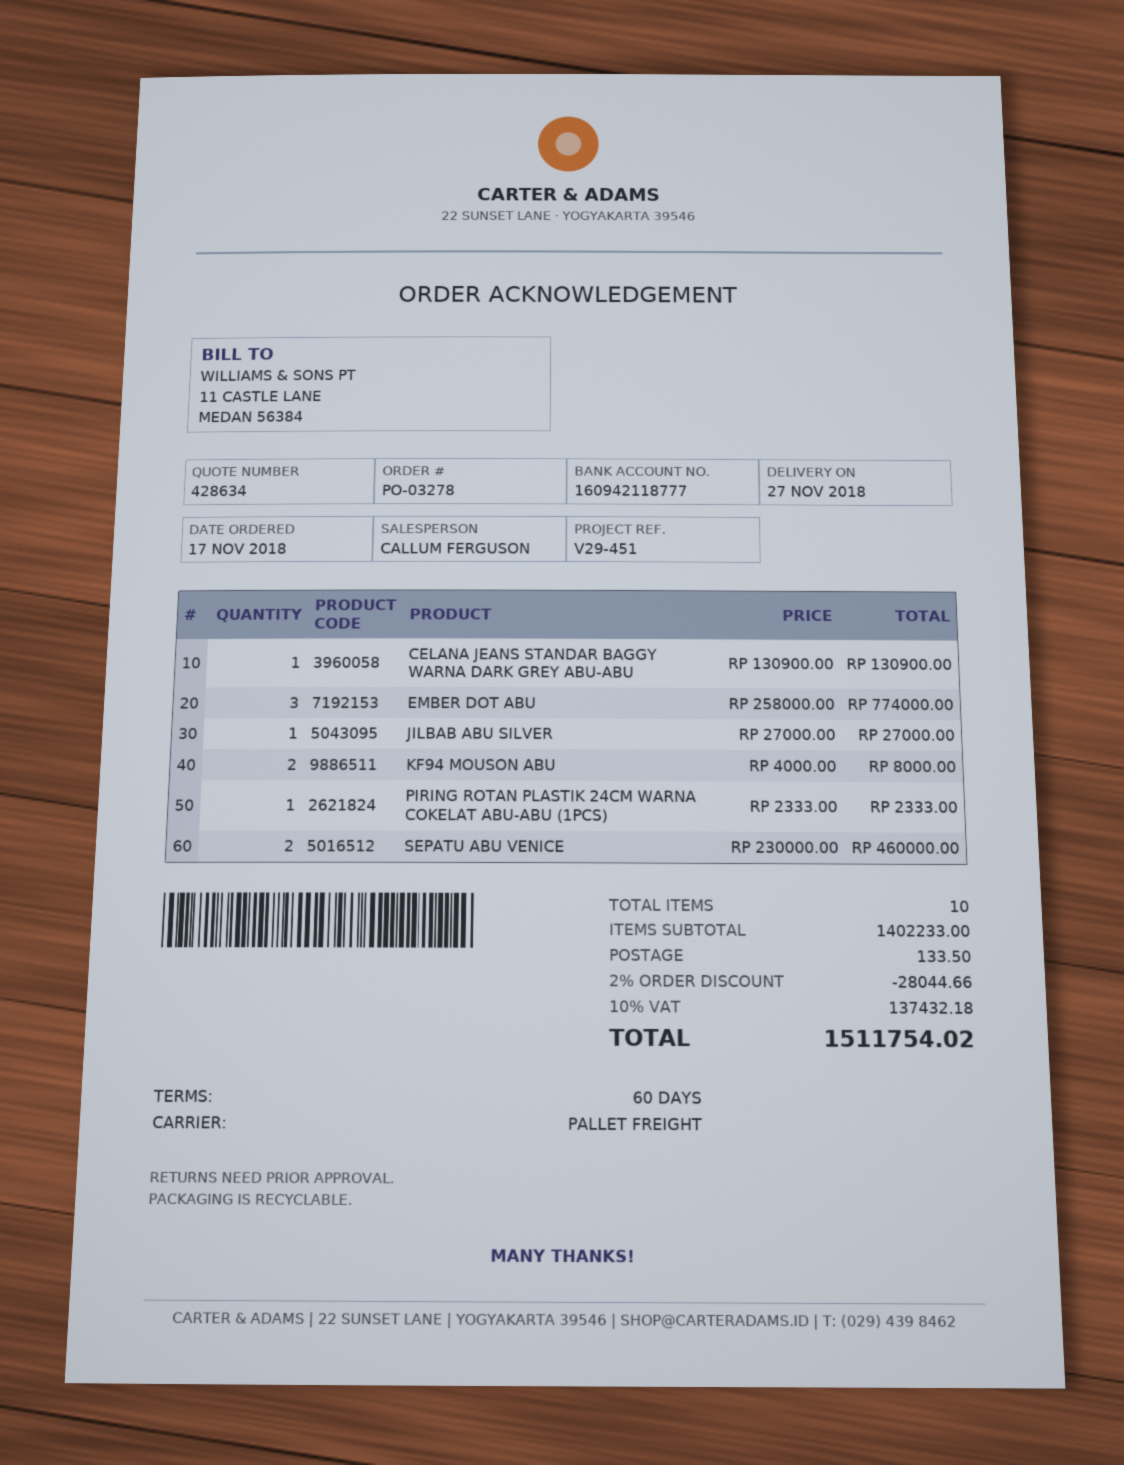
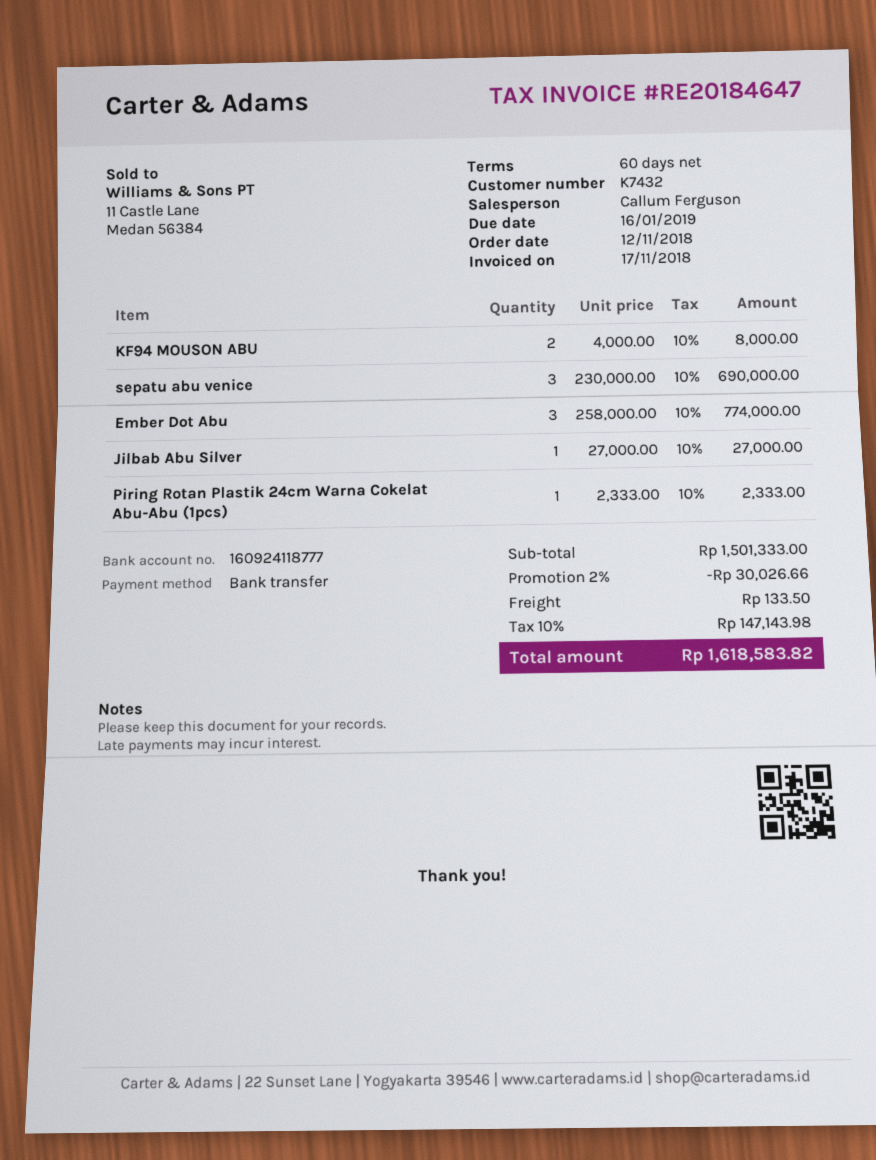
order date: 2018-11-17 -> 2018-11-12
bank account: 160942118777 -> 160924118777
CELANA JEANS STANDAR BAGGY WARNA DARK GREY ABU-ABU: 1 x 130900.00 = 130900.00 -> none
SEPATU ABU VENICE: 2 x 230000.00 = 460000.00 -> 3 x 230000.00 = 690000.00
subtotal: 1402233.00 -> 1501333.00
discount: 2% = 28044.66 -> 2% = 30026.66
tax: 10% = 137432.18 -> 10% = 147143.98
total: 1511754.02 -> 1618583.82

